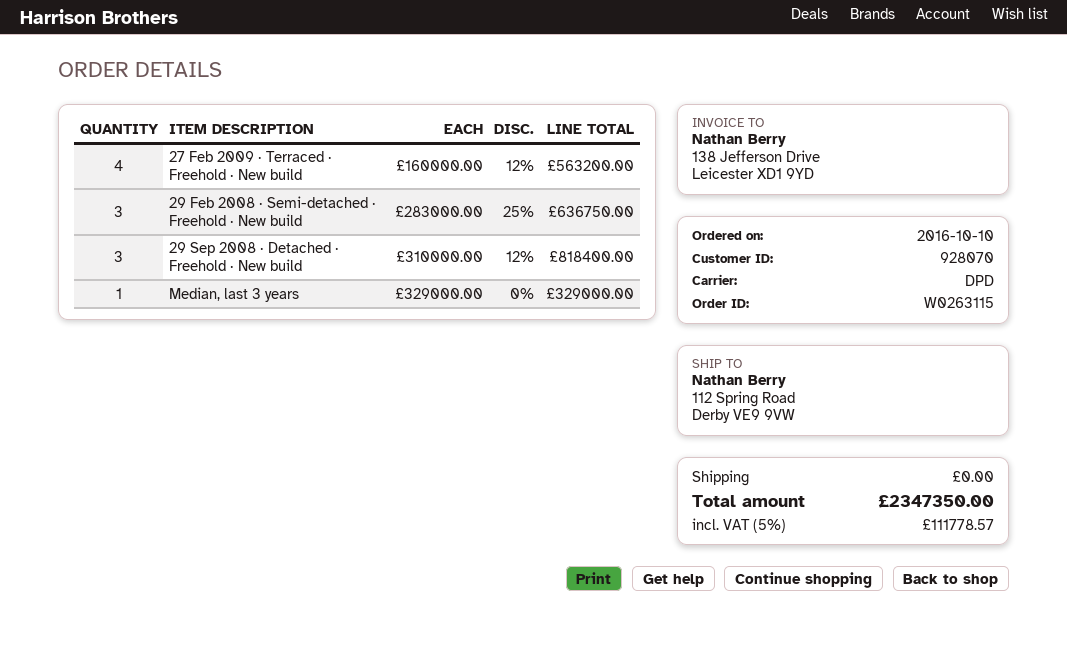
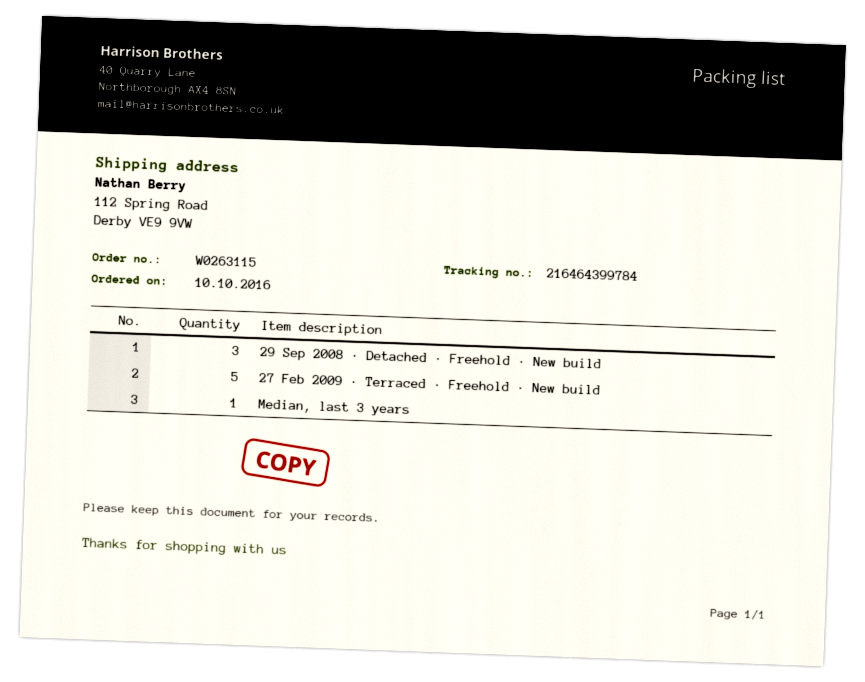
27 Feb 2009 · Terraced · Freehold · New build: 4 -> 5
29 Feb 2008 · Semi-detached · Freehold · New build: 3 -> none

